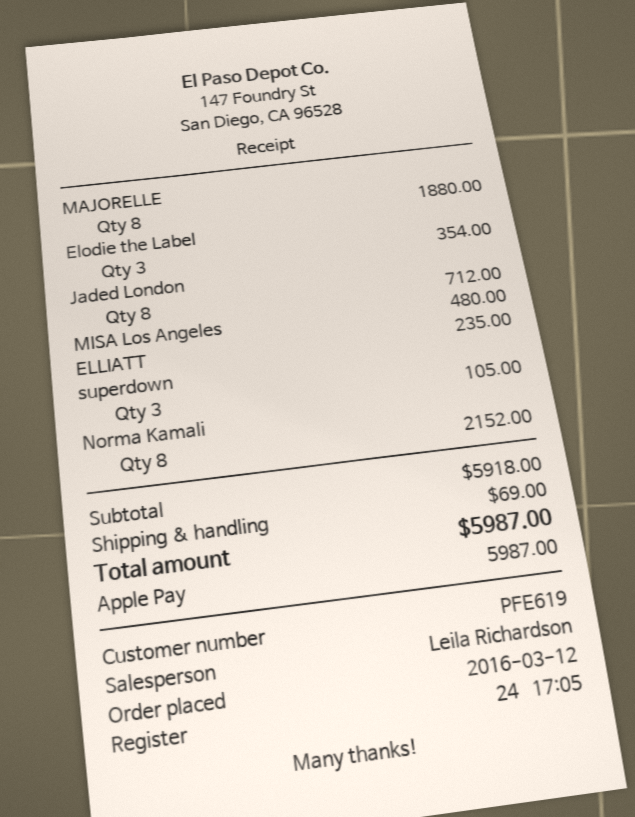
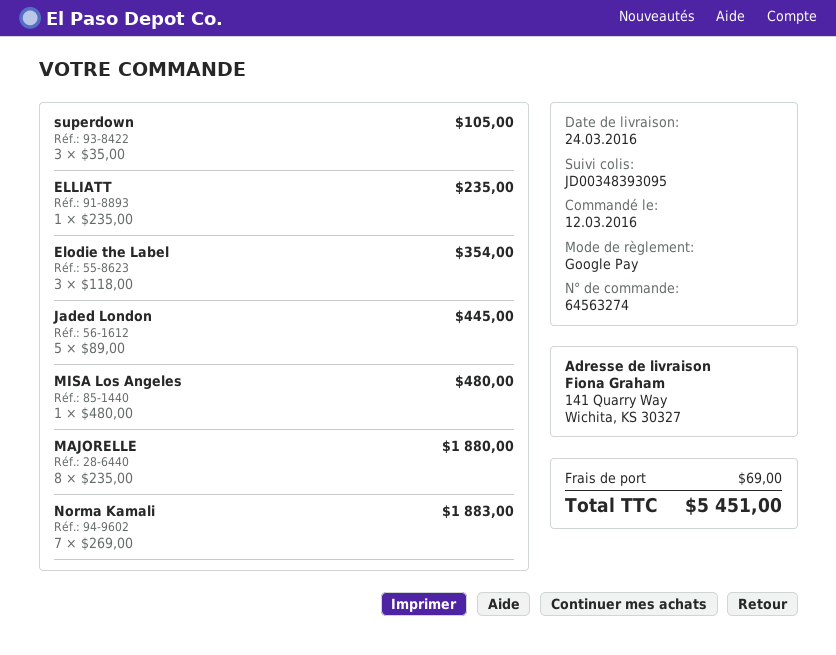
payment method: Apple Pay -> Google Pay
Jaded London: 8 for 712.00 -> 5 for 445.00
Norma Kamali: 8 for 2152.00 -> 7 for 1883.00
total: 5987.00 -> 5451.00

